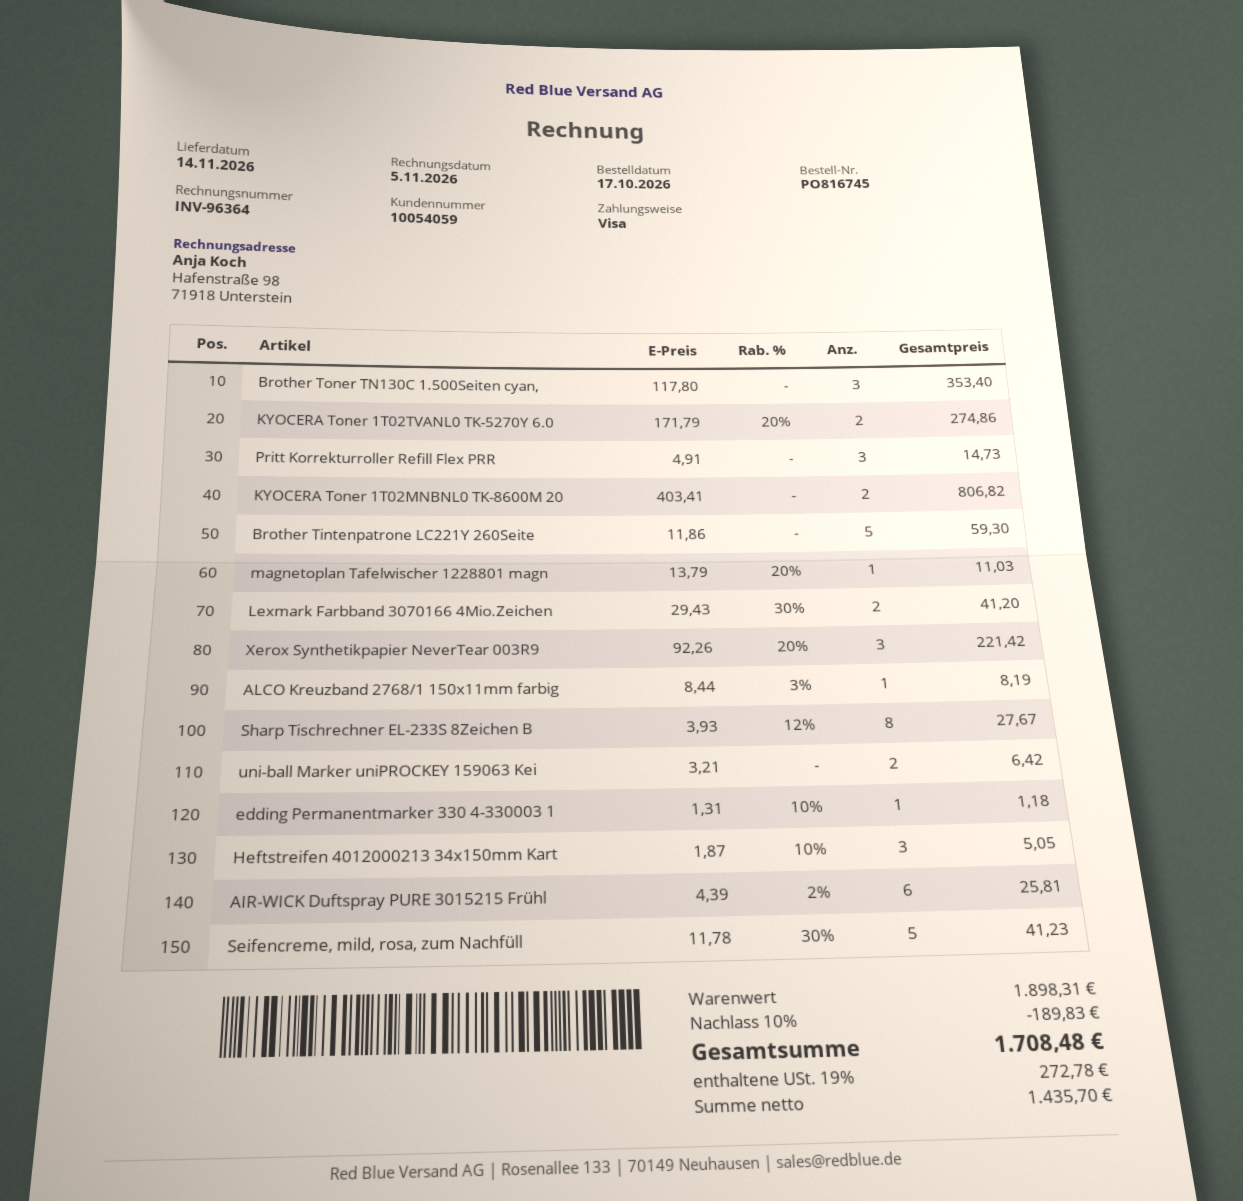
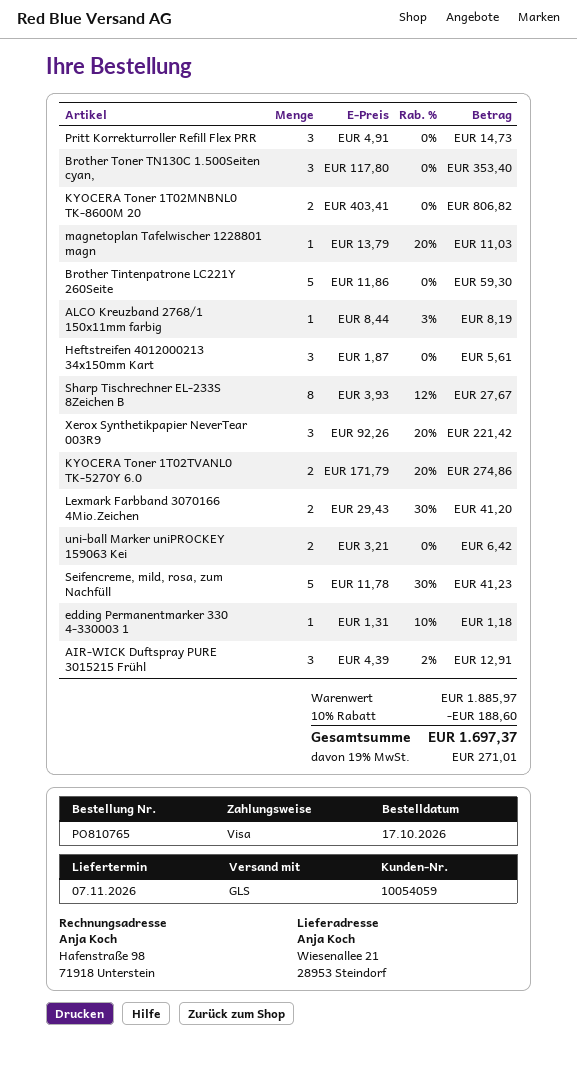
order number: PO816745 -> PO810765
delivery date: 2026-11-14 -> 2026-11-07
Heftstreifen 4012000213 34x150mm Kart: 3 x 1.87 - 10% = 5.05 -> 3 x 1.87 = 5.61
AIR-WICK Duftspray PURE 3015215 Frühl: 6 x 4.39 - 2% = 25.81 -> 3 x 4.39 - 2% = 12.91
subtotal: 1898.31 -> 1885.97
discount: 10% = 189.83 -> 10% = 188.60
tax: 19% = 272.78 -> 19% = 271.01
total: 1708.48 -> 1697.37

